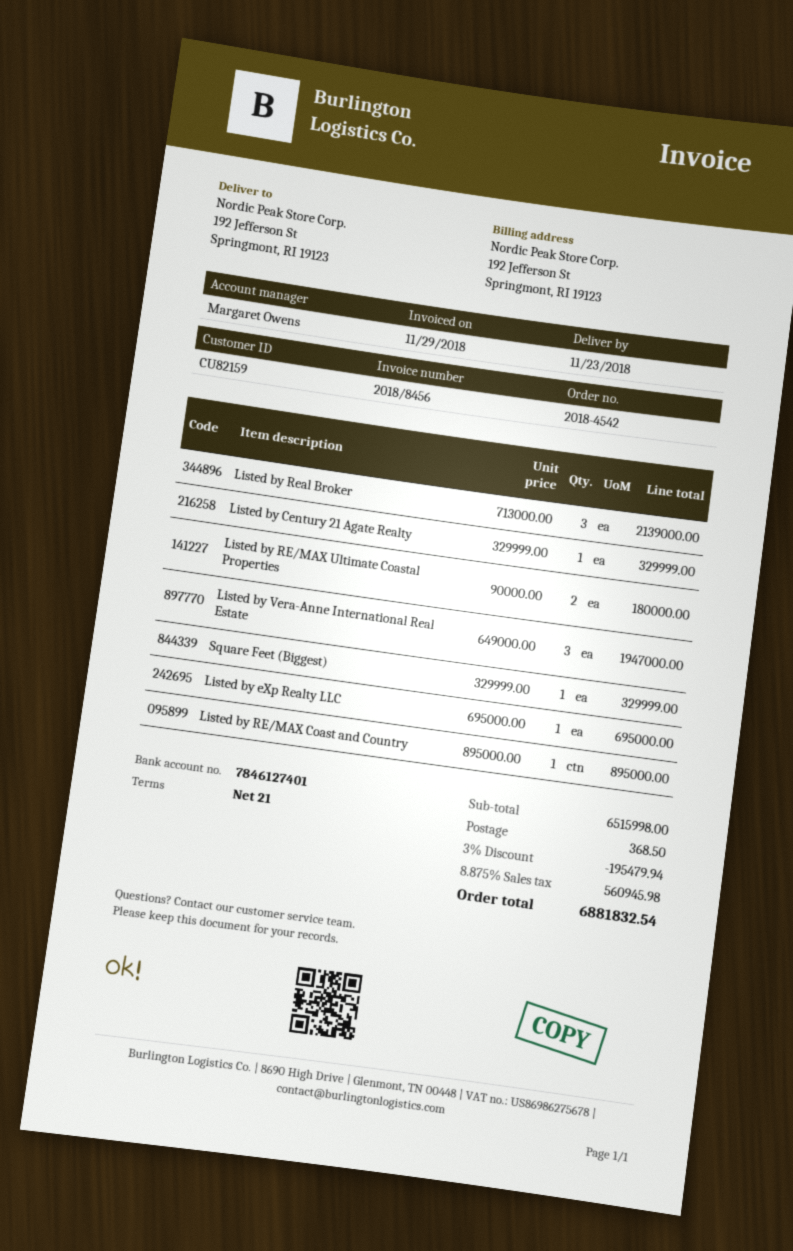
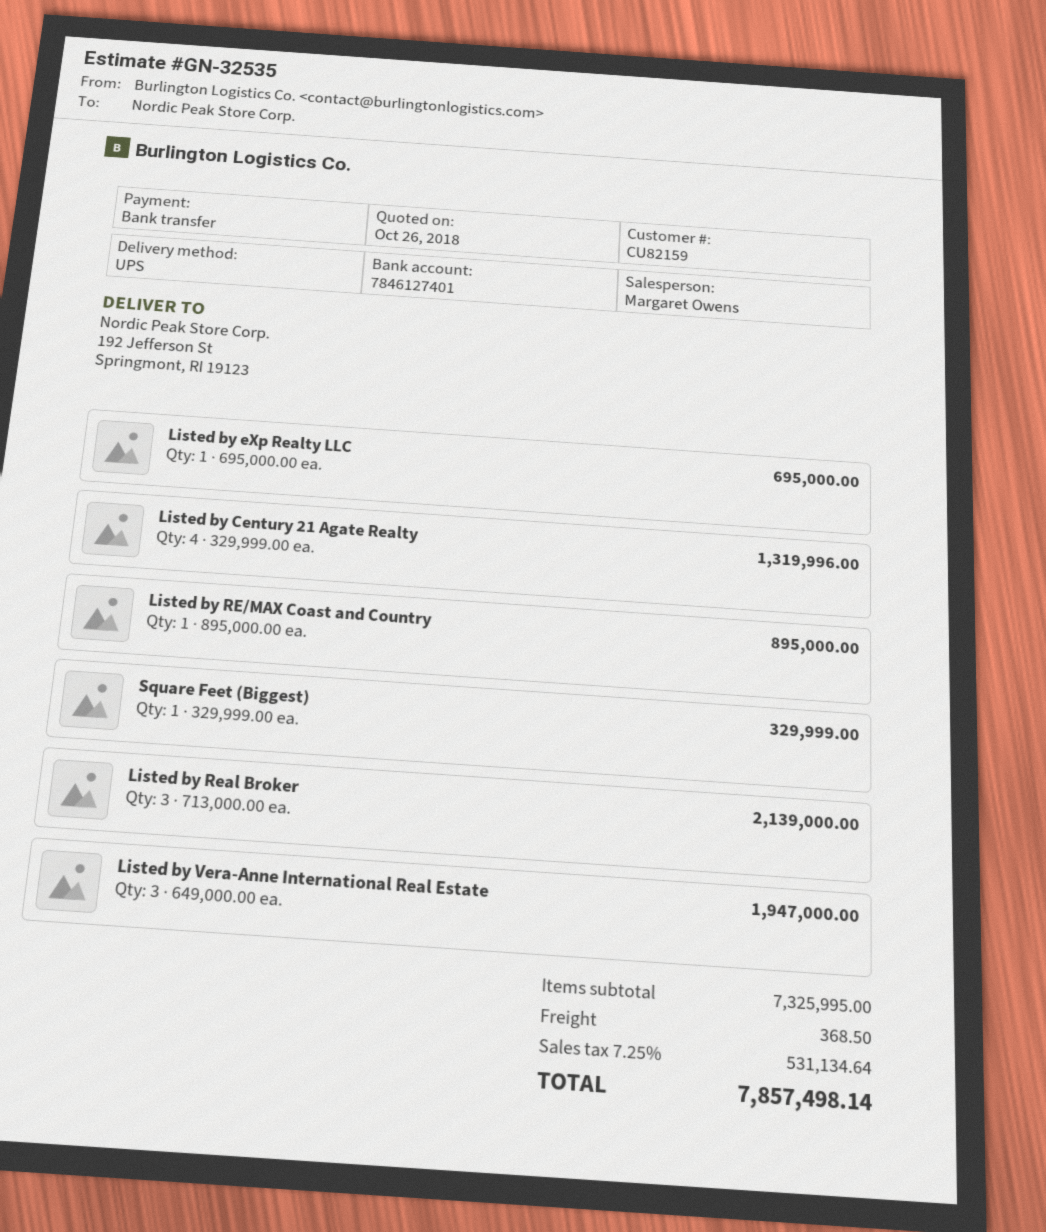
Listed by Century 21 Agate Realty: 1 x 329999.00 = 329999.00 -> 4 x 329999.00 = 1319996.00
Listed by RE/MAX Ultimate Coastal Properties: 2 x 90000.00 = 180000.00 -> none
subtotal: 6515998.00 -> 7325995.00
discount: 3% = 195479.94 -> none
tax: 8.875% = 560945.98 -> 7.25% = 531134.64
total: 6881832.54 -> 7857498.14

